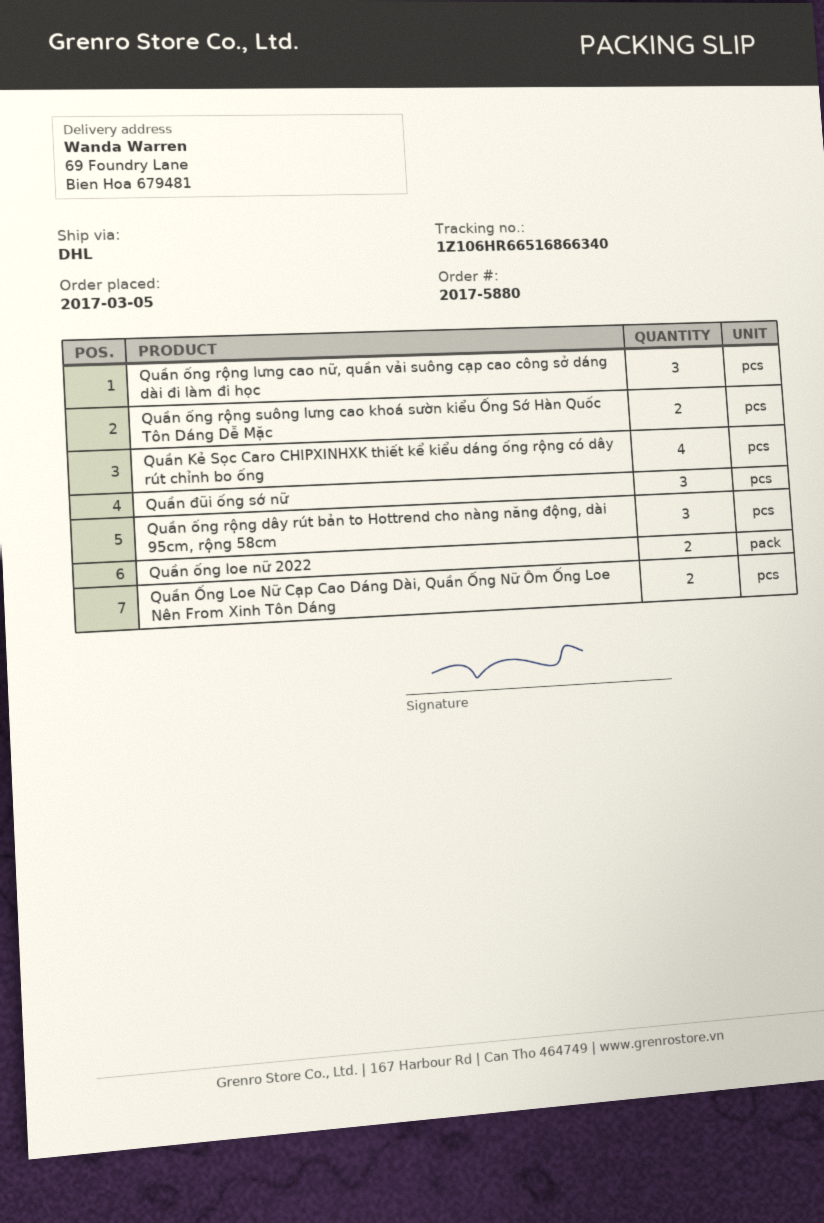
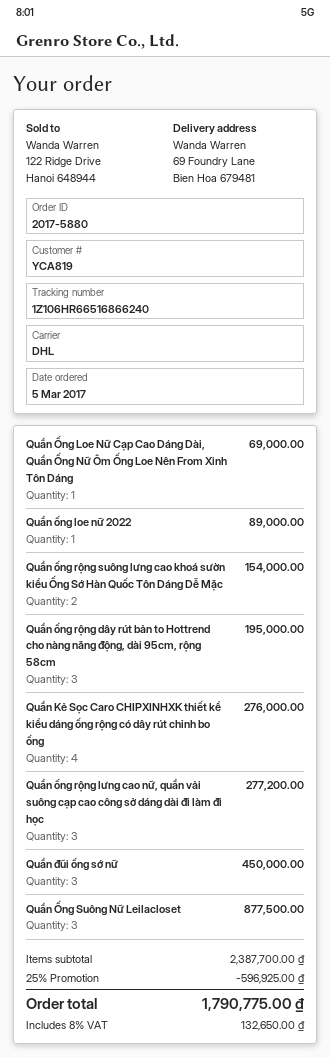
tracking number: 1Z106HR66516866340 -> 1Z106HR66516866240
Quần ống loe nữ 2022: 2 -> 1
Quần Ống Loe Nữ Cạp Cao Dáng Dài, Quần Ống Nữ Ôm Ống Loe Nên From Xinh Tôn Dáng: 2 -> 1
Quần Ống Suông Nữ Leilacloset: none -> 3

